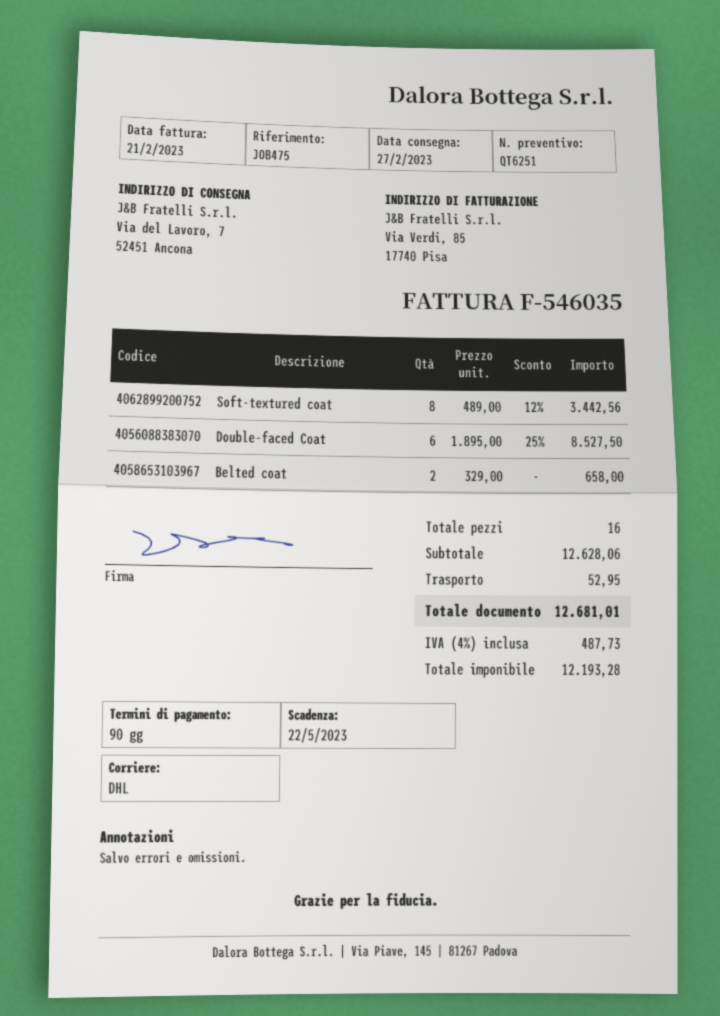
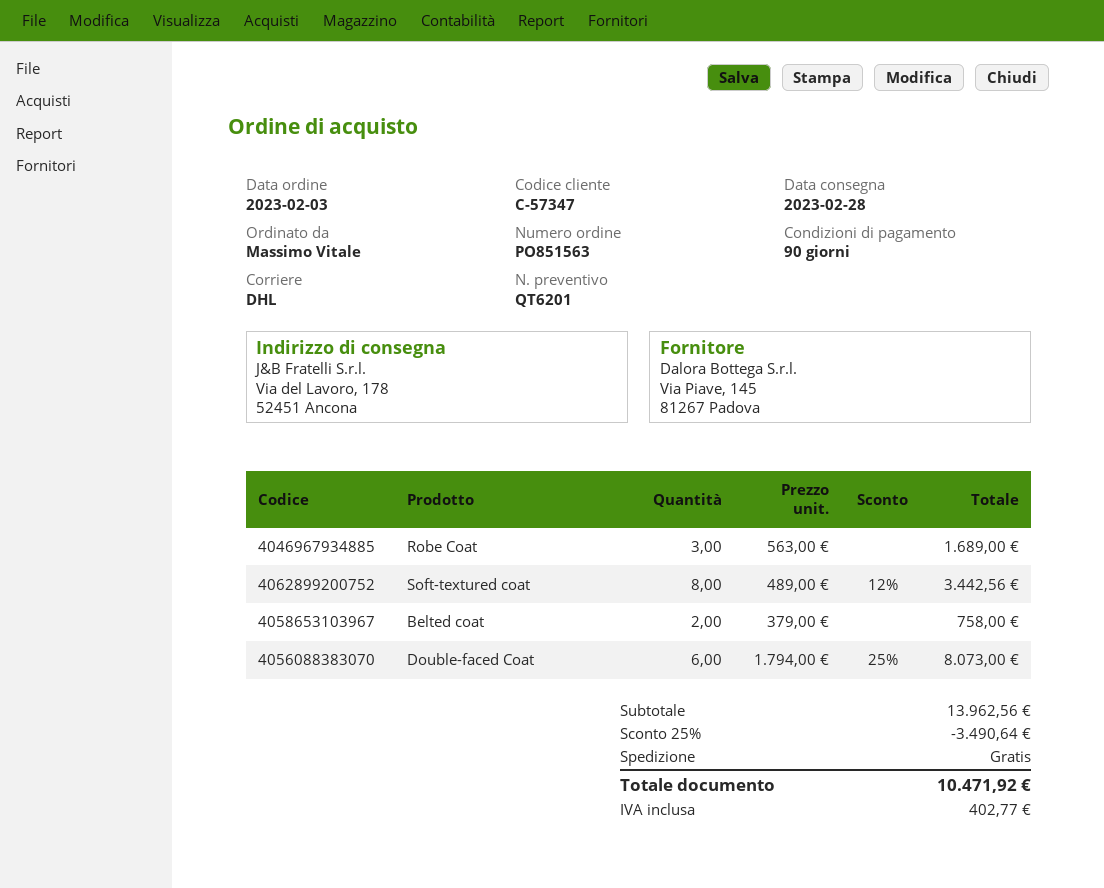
quote number: QT6251 -> QT6201
delivery date: 2023-02-27 -> 2023-02-28
ship to: Via del Lavoro, 7, 52451 Ancona -> Via del Lavoro, 178, 52451 Ancona
Double-faced Coat: 6 x 1895.00 - 25% = 8527.50 -> 6 x 1794.00 - 25% = 8073.00
Belted coat: 2 x 329.00 = 658.00 -> 2 x 379.00 = 758.00
Robe Coat: none -> 3 x 563.00 = 1689.00
subtotal: 12628.06 -> 13962.56
discount: none -> 25% = 3490.64
shipping: 52.95 -> 0.00
tax: 487.73 -> 402.77
total: 12681.01 -> 10471.92

